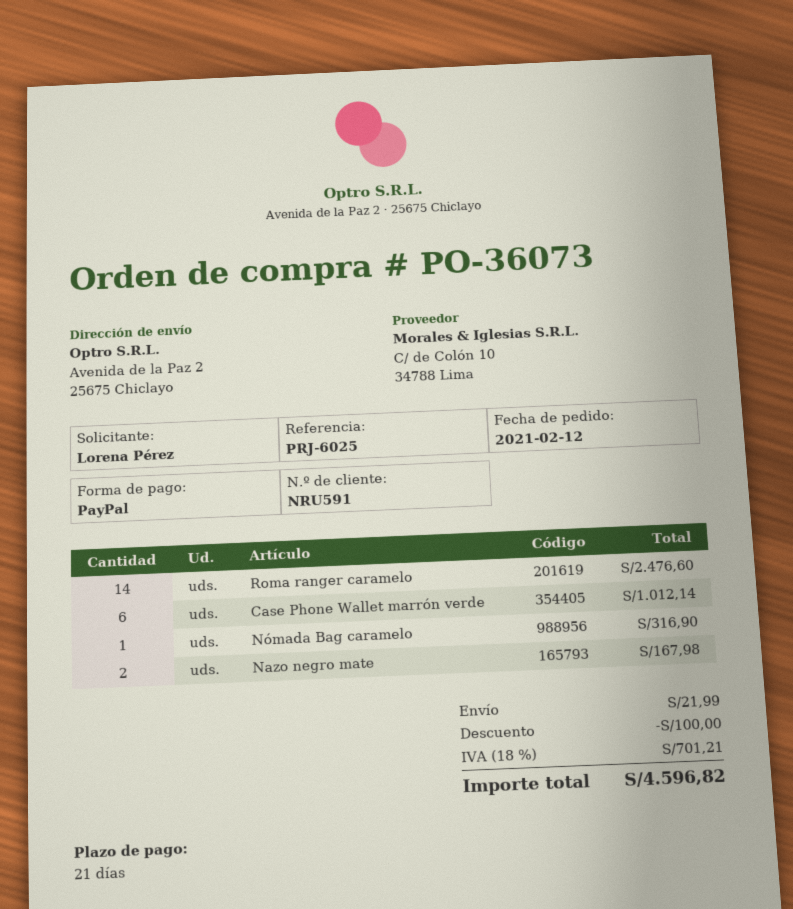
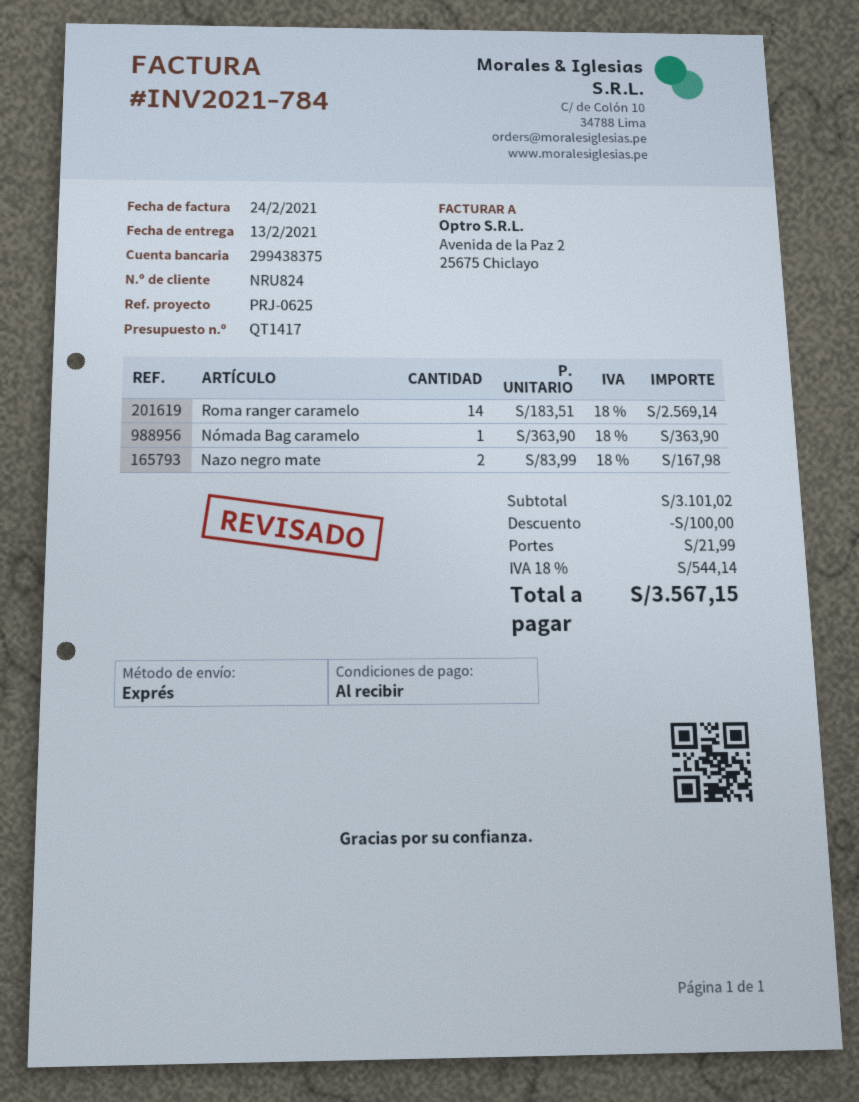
payment terms: 21 days -> on receipt
customer number: NRU591 -> NRU824
reference: PRJ-6025 -> PRJ-0625
Roma ranger caramelo: 14 for 2476.60 -> 14 for 2569.14
Case Phone Wallet marrón verde: 6 for 1012.14 -> none
Nómada Bag caramelo: 1 for 316.90 -> 1 for 363.90
tax: 18% = 701.21 -> 18% = 544.14
total: 4596.82 -> 3567.15

